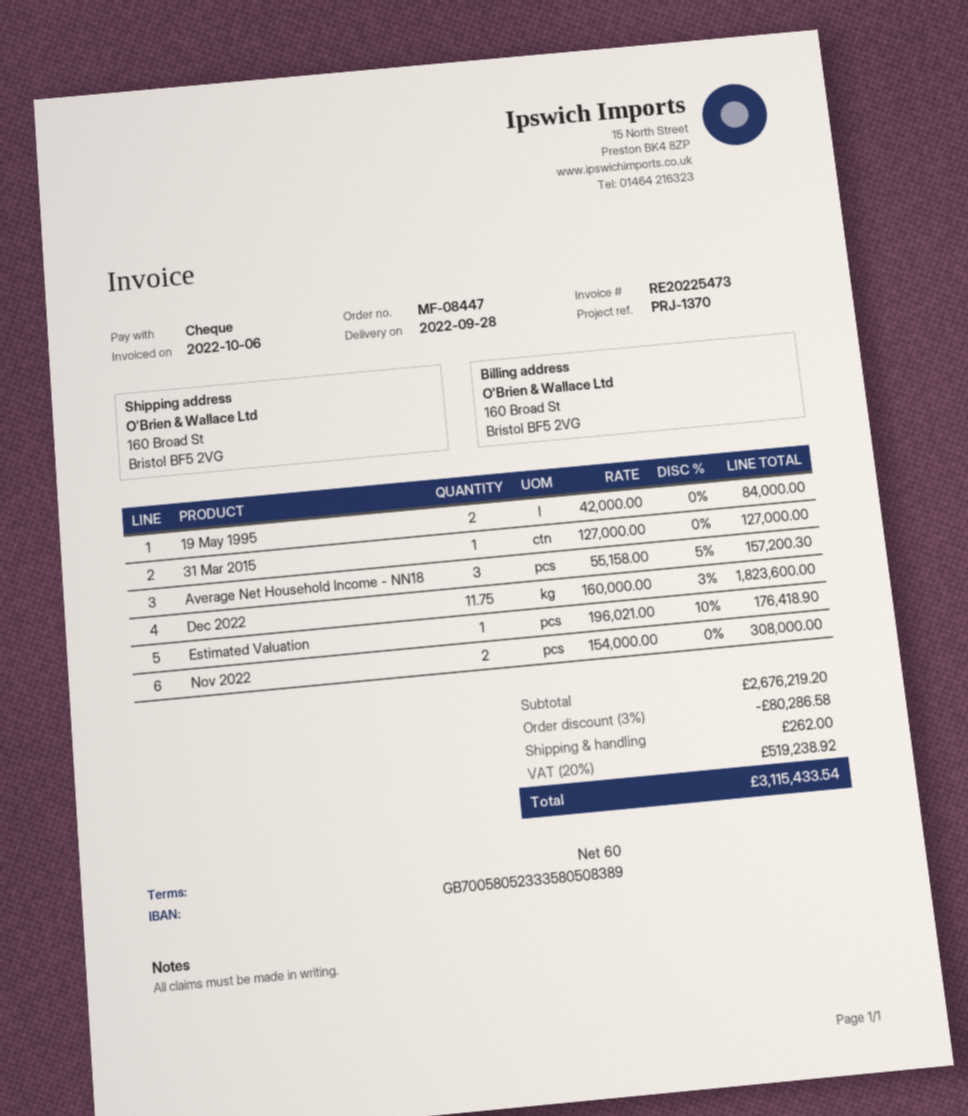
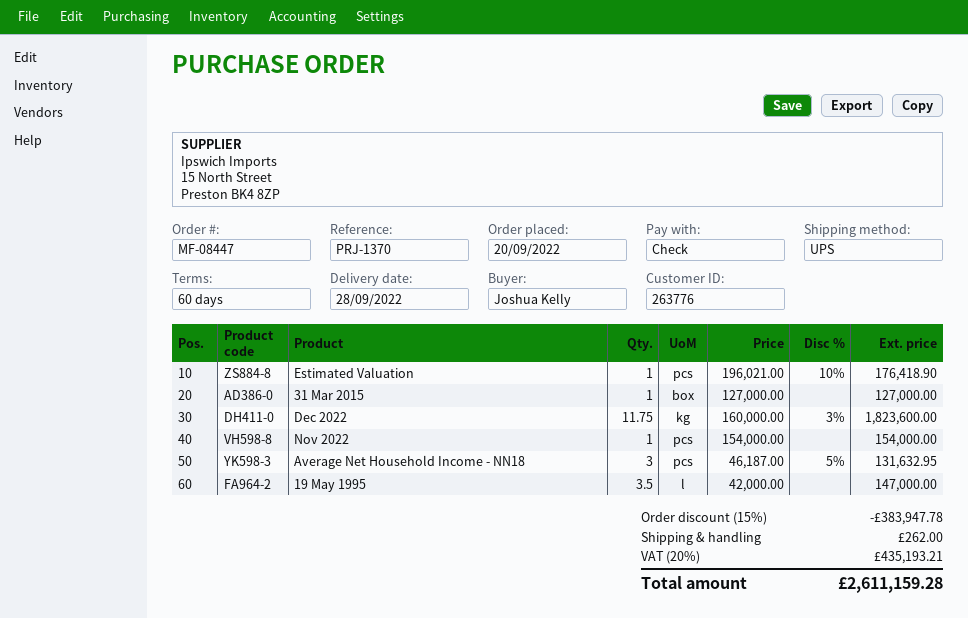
19 May 1995: 2 x 42000.00 = 84000.00 -> 3.5 x 42000.00 = 147000.00
Average Net Household Income - NN18: 3 x 55158.00 - 5% = 157200.30 -> 3 x 46187.00 - 5% = 131632.95
Nov 2022: 2 x 154000.00 = 308000.00 -> 1 x 154000.00 = 154000.00
discount: 3% = 80286.58 -> 15% = 383947.78
tax: 20% = 519238.92 -> 20% = 435193.21
total: 3115433.54 -> 2611159.28

